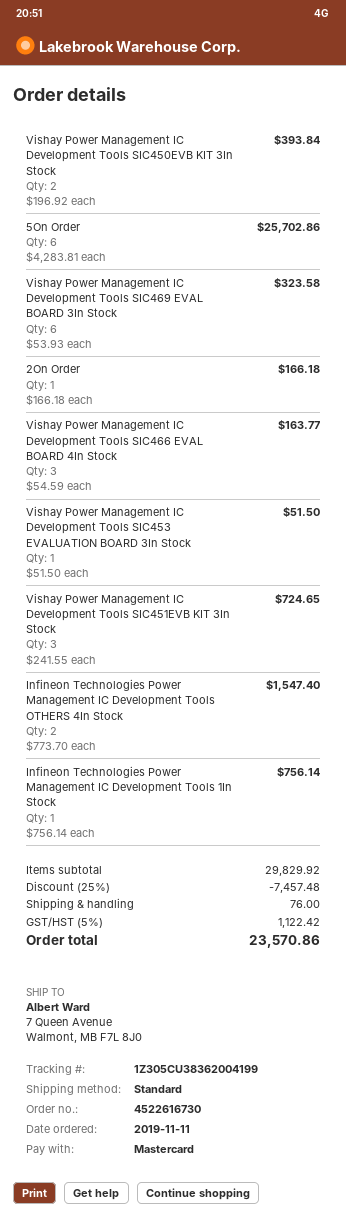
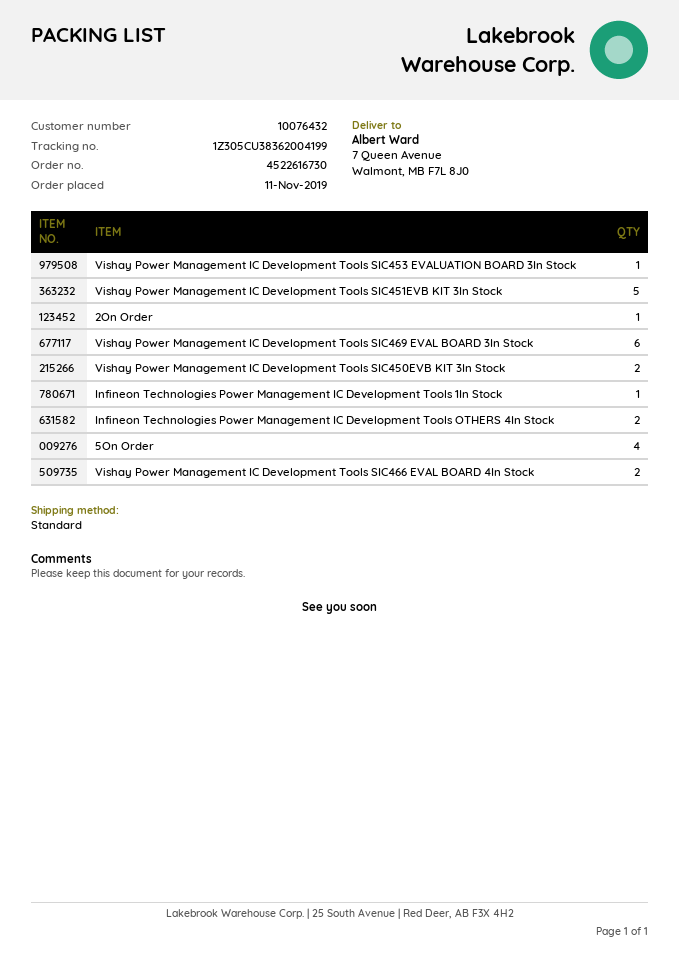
5On Order: 6 -> 4
Vishay Power Management IC Development Tools SIC466 EVAL BOARD 4In Stock: 3 -> 2
Vishay Power Management IC Development Tools SIC451EVB KIT 3In Stock: 3 -> 5

